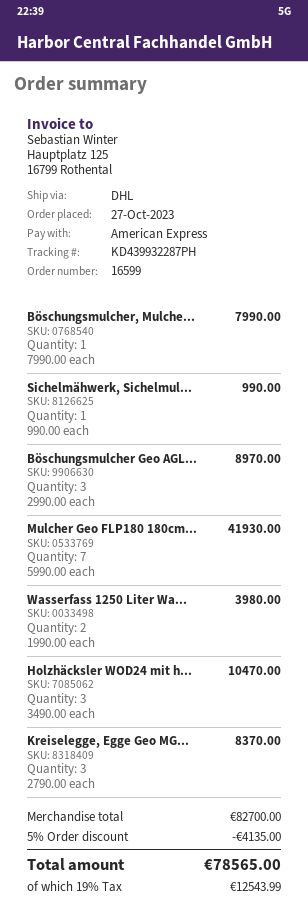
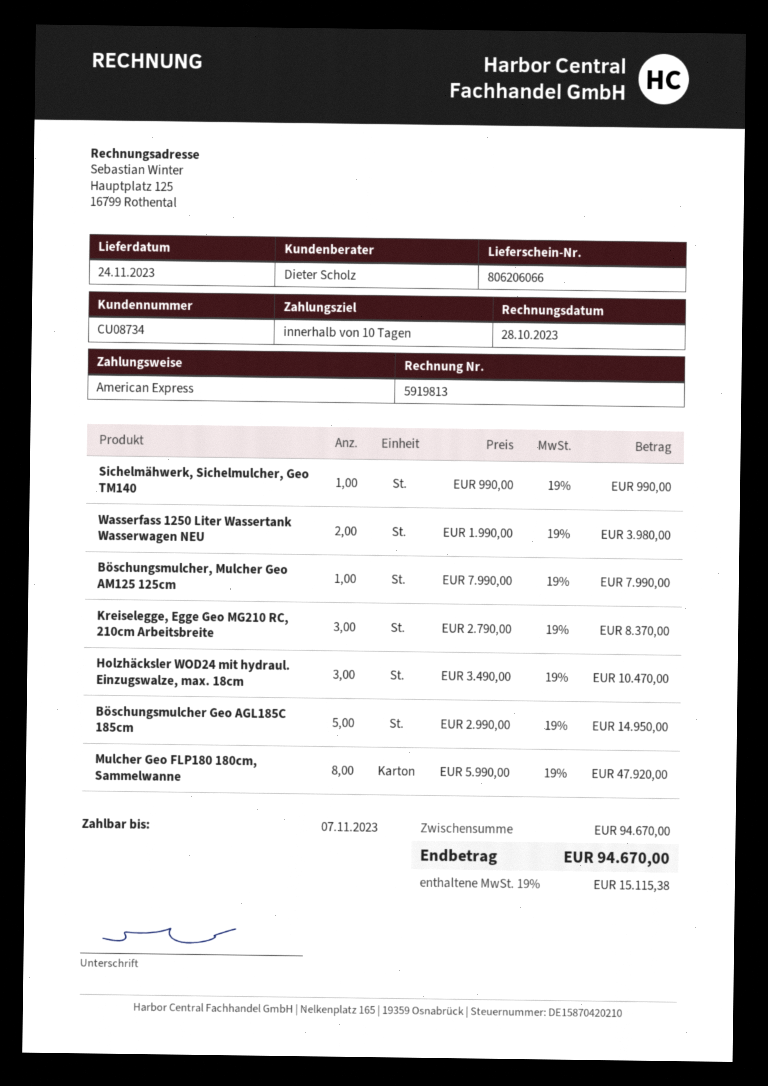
Böschungsmulcher Geo AGL...: 3 x 2990.00 = 8970.00 -> 5 x 2990.00 = 14950.00
Mulcher Geo FLP180 180cm...: 7 x 5990.00 = 41930.00 -> 8 x 5990.00 = 47920.00
subtotal: 82700.00 -> 94670.00
discount: 5% = 4135.00 -> none
tax: 19% = 12543.99 -> 19% = 15115.38
total: 78565.00 -> 94670.00

